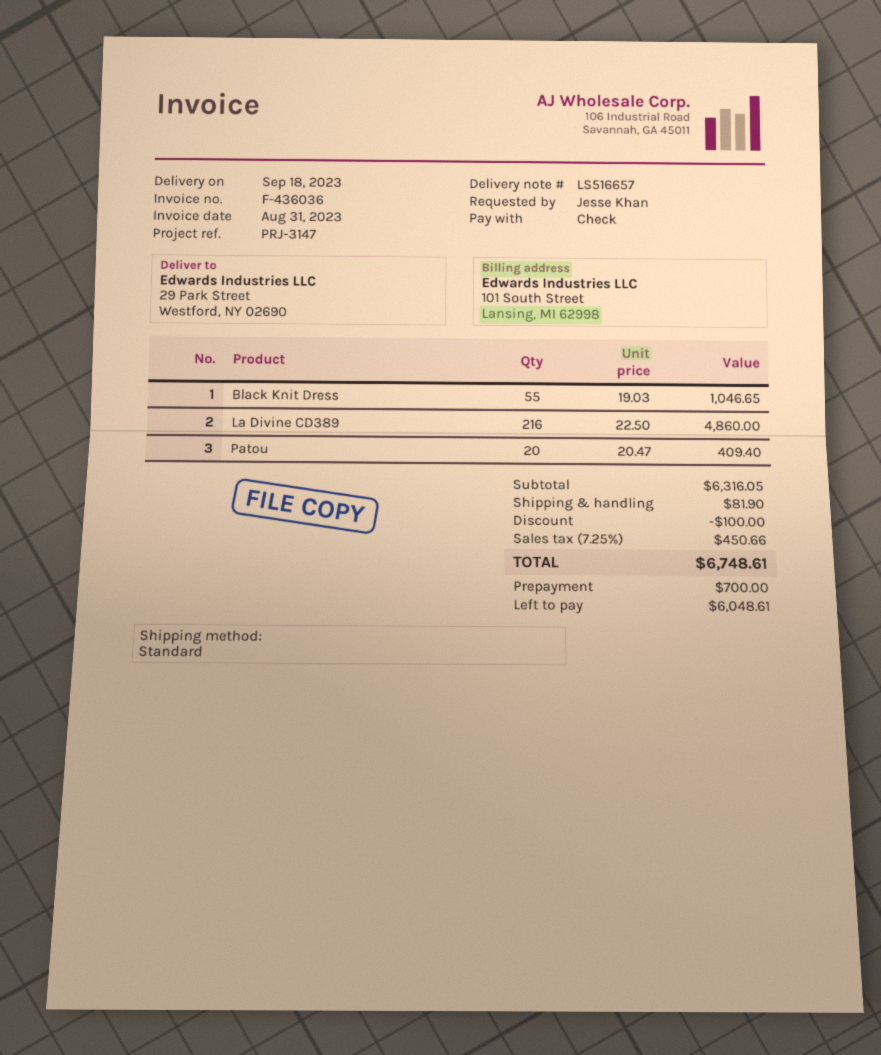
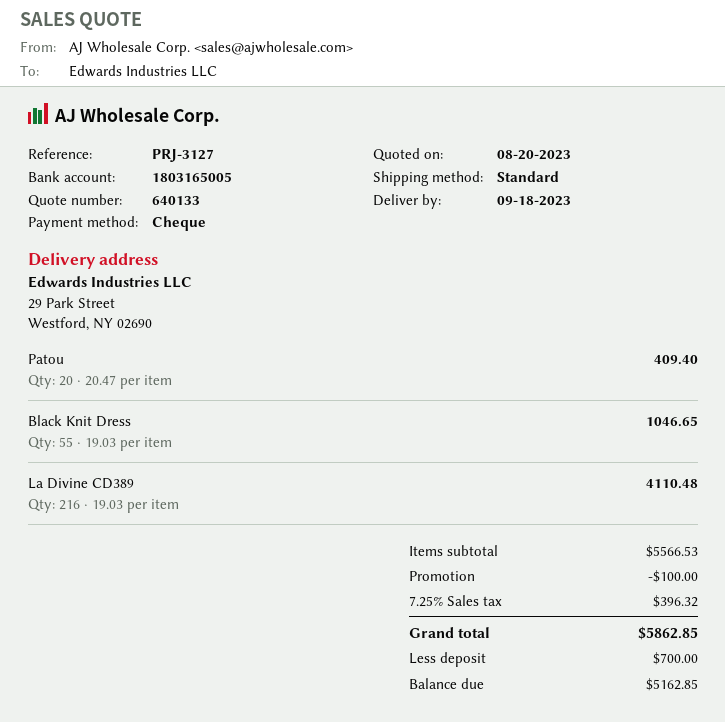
reference: PRJ-3147 -> PRJ-3127
La Divine CD389: 216 x 22.50 = 4860.00 -> 216 x 19.03 = 4110.48
subtotal: 6316.05 -> 5566.53
shipping: 81.90 -> none
tax: 7.25% = 450.66 -> 7.25% = 396.32
total: 6748.61 -> 5862.85
balance: 6048.61 -> 5162.85

